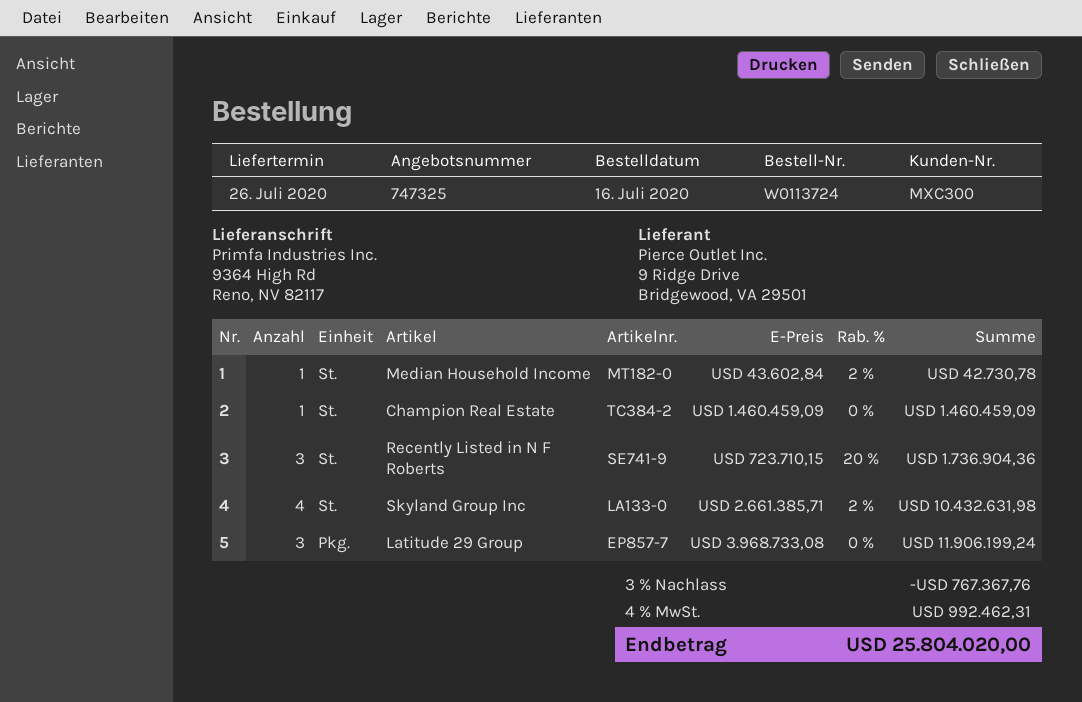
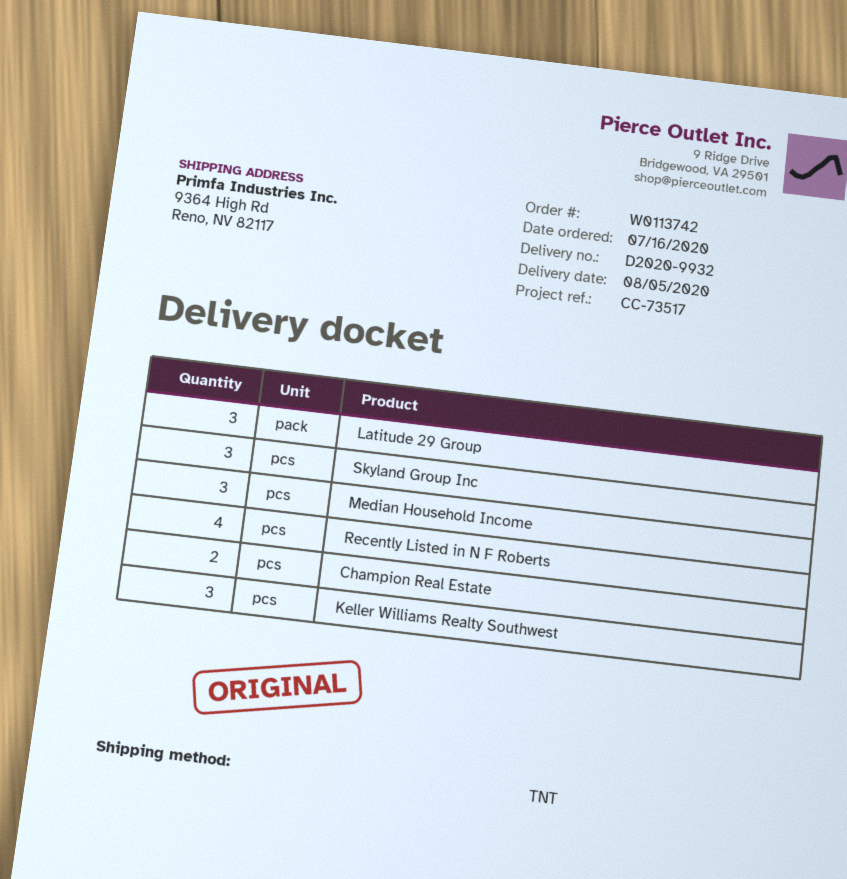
order number: W0113724 -> W0113742
delivery date: 2020-07-26 -> 2020-08-05
Median Household Income: 1 -> 3
Champion Real Estate: 1 -> 2
Recently Listed in N F Roberts: 3 -> 4
Skyland Group Inc: 4 -> 3
Keller Williams Realty Southwest: none -> 3

